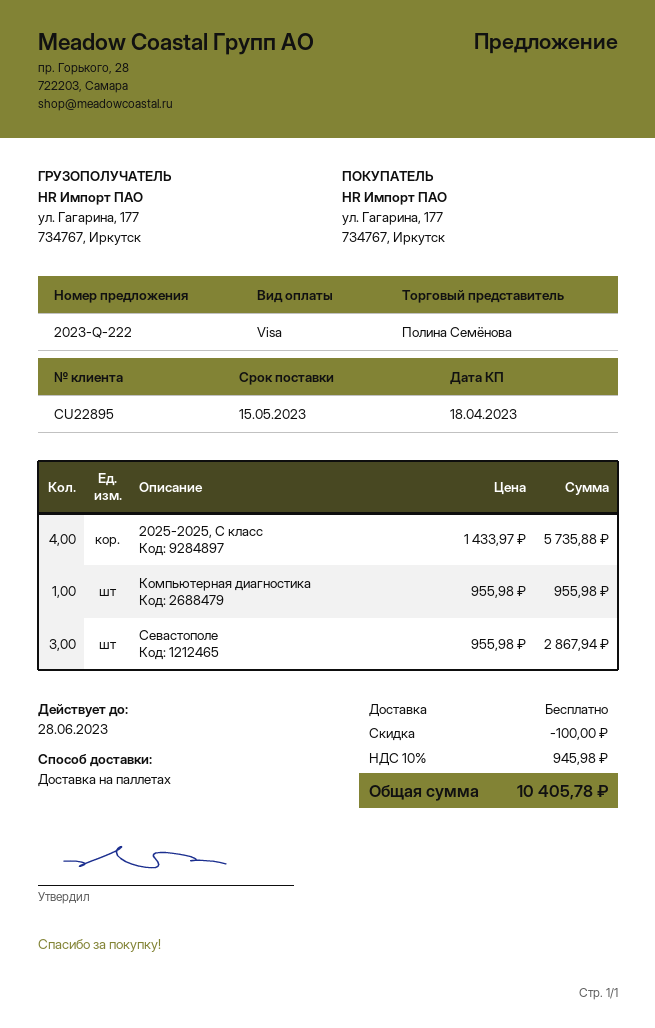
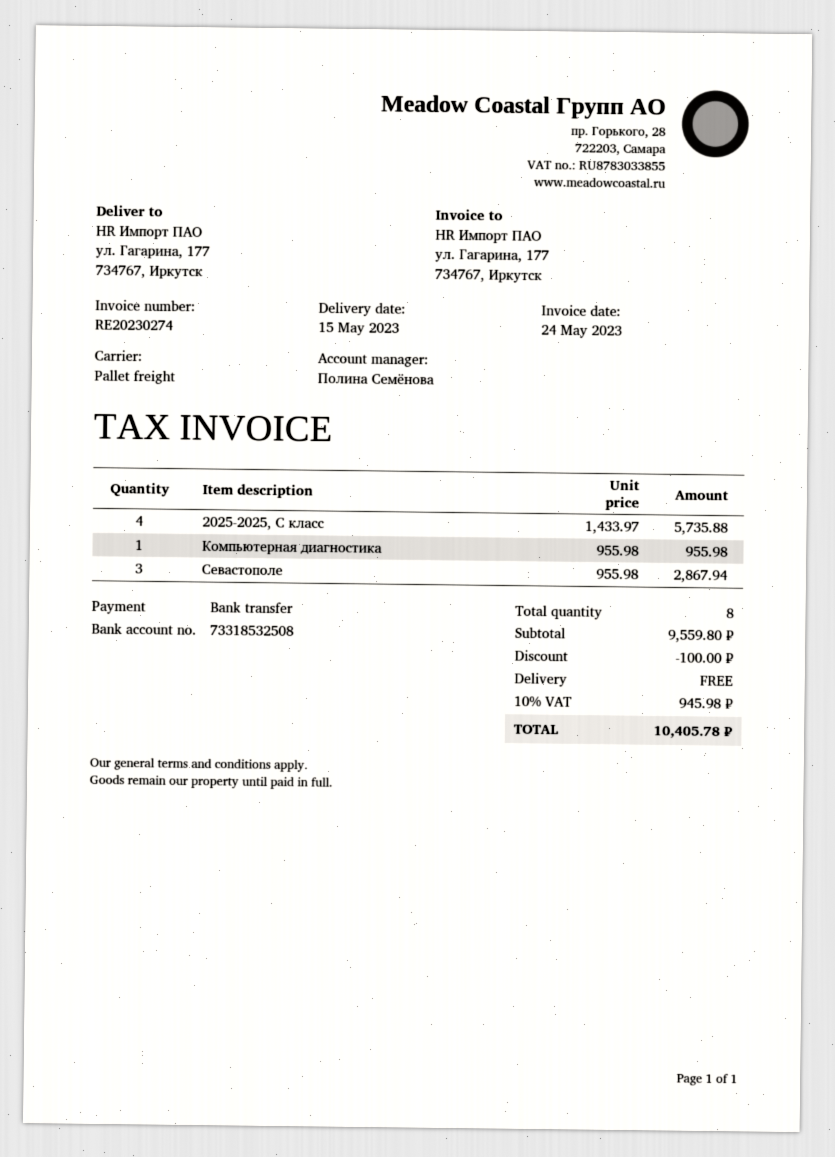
payment method: Visa -> bank transfer

